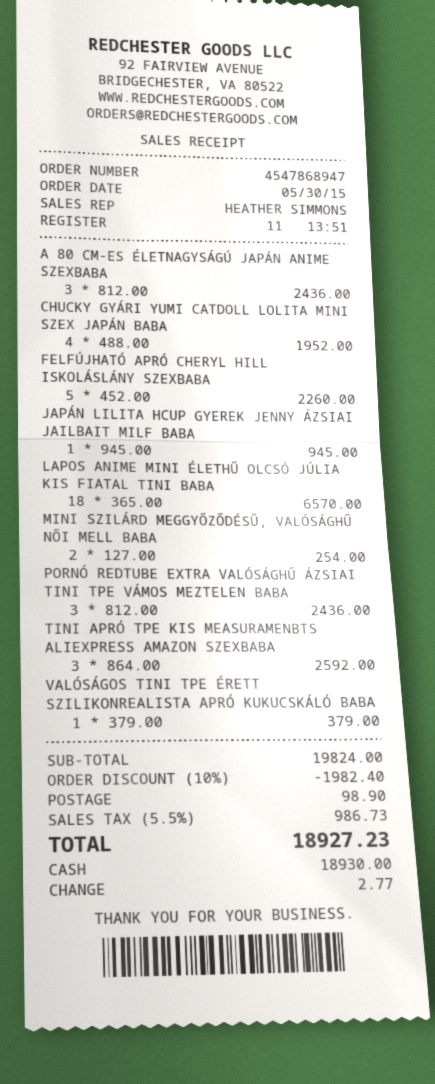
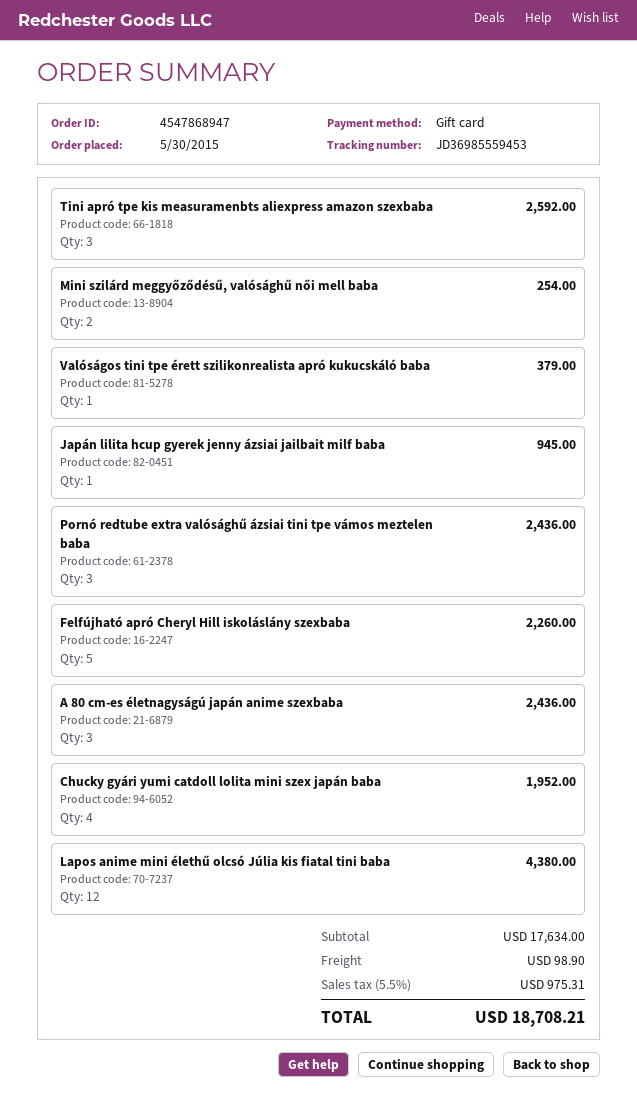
payment method: cash -> gift card
LAPOS ANIME MINI ÉLETHŰ OLCSÓ JÚLIA KIS FIATAL TINI BABA: 18 for 6570.00 -> 12 for 4380.00
subtotal: 19824.00 -> 17634.00
discount: 10% = 1982.40 -> none
tax: 5.5% = 986.73 -> 5.5% = 975.31
total: 18927.23 -> 18708.21

